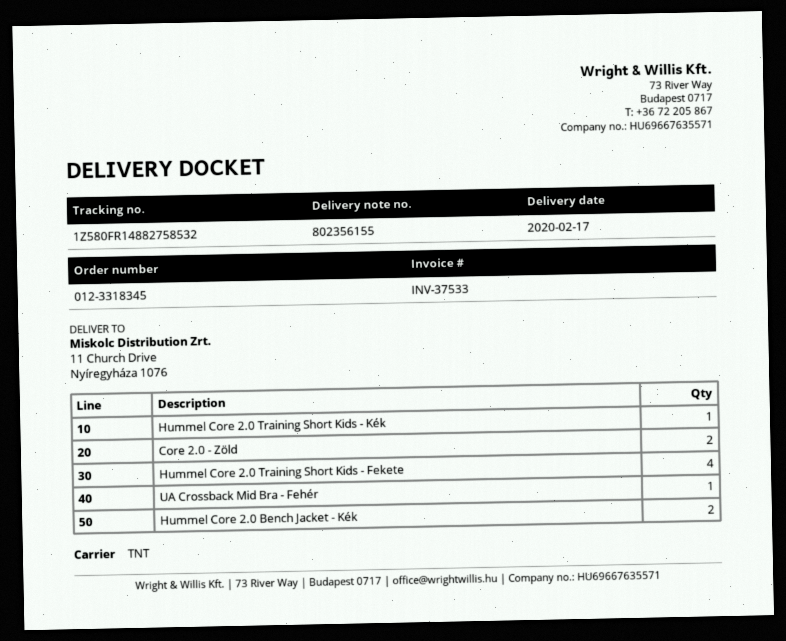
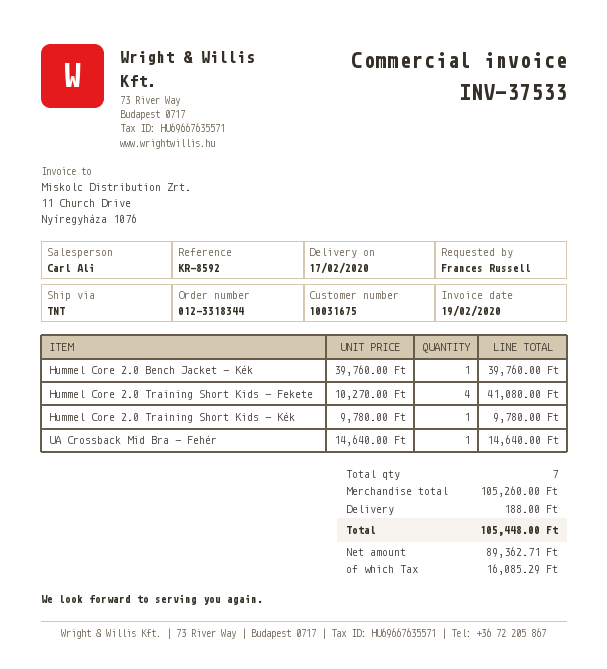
order number: 012-3318345 -> 012-3318344
Core 2.0 - Zöld: 2 -> none
Hummel Core 2.0 Bench Jacket - Kék: 2 -> 1

